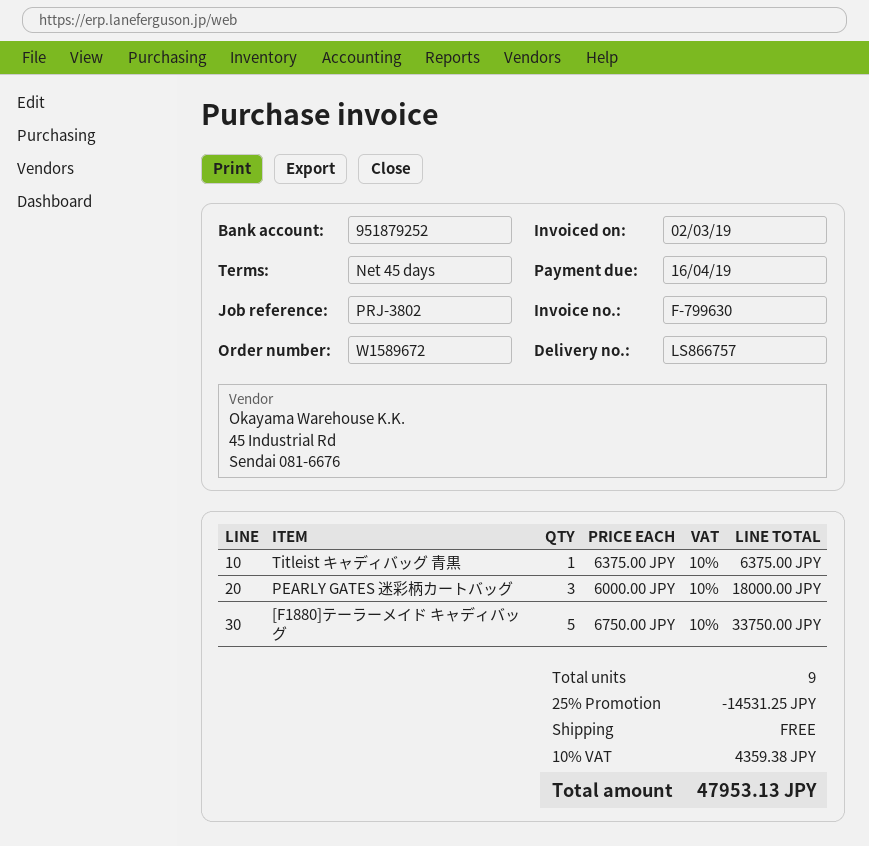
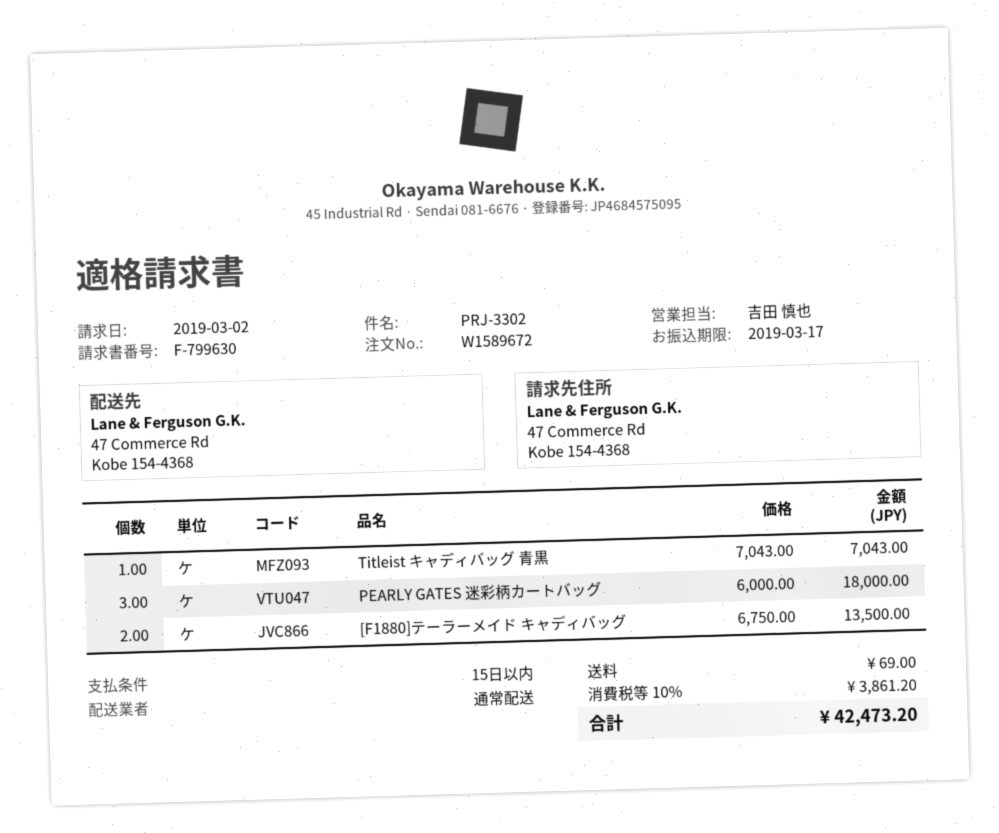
payment terms: 45 days -> 15 days
due date: 2019-04-16 -> 2019-03-17
reference: PRJ-3802 -> PRJ-3302
Titleist キャディバッグ 青黒: 1 x 6375.00 = 6375.00 -> 1 x 7043.00 = 7043.00
[F1880]テーラーメイド キャディバッグ: 5 x 6750.00 = 33750.00 -> 2 x 6750.00 = 13500.00
discount: 25% = 14531.25 -> none
shipping: 0.00 -> 69.00
tax: 10% = 4359.38 -> 10% = 3861.20
total: 47953.13 -> 42473.20

